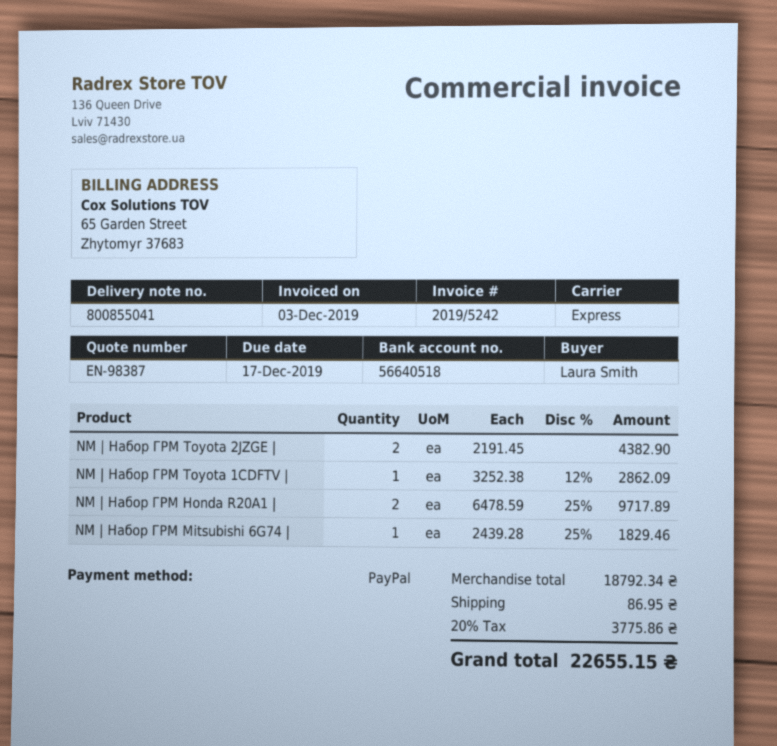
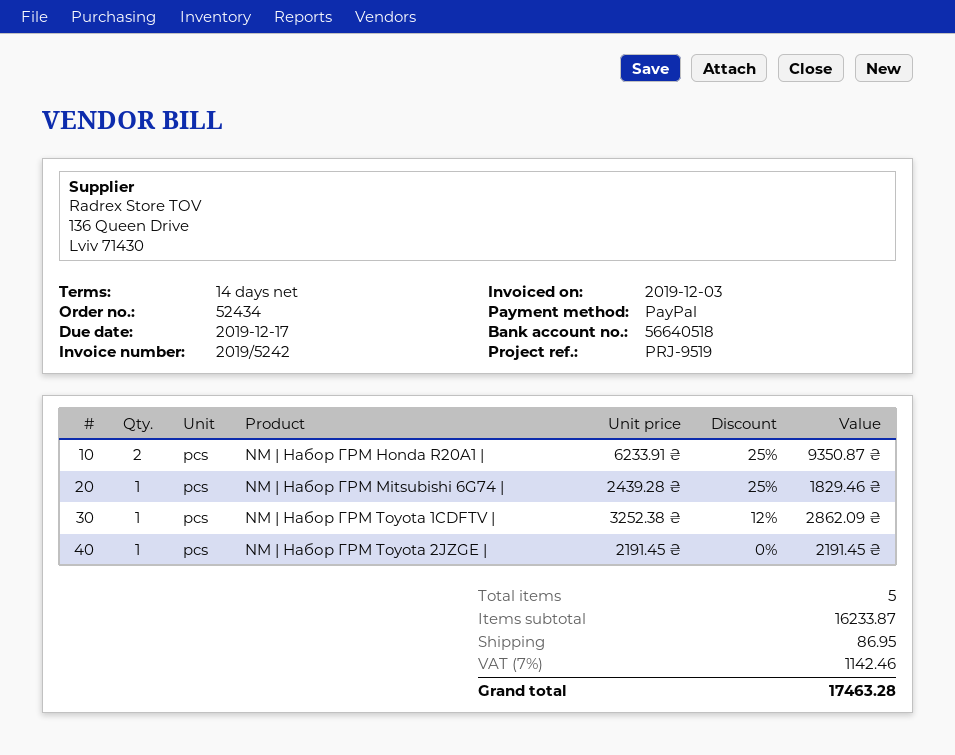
NM | Набор ГРМ Toyota 2JZGE |: 2 x 2191.45 = 4382.90 -> 1 x 2191.45 = 2191.45
NM | Набор ГРМ Honda R20A1 |: 2 x 6478.59 - 25% = 9717.89 -> 2 x 6233.91 - 25% = 9350.87
subtotal: 18792.34 -> 16233.87
tax: 20% = 3775.86 -> 7% = 1142.46
total: 22655.15 -> 17463.28

